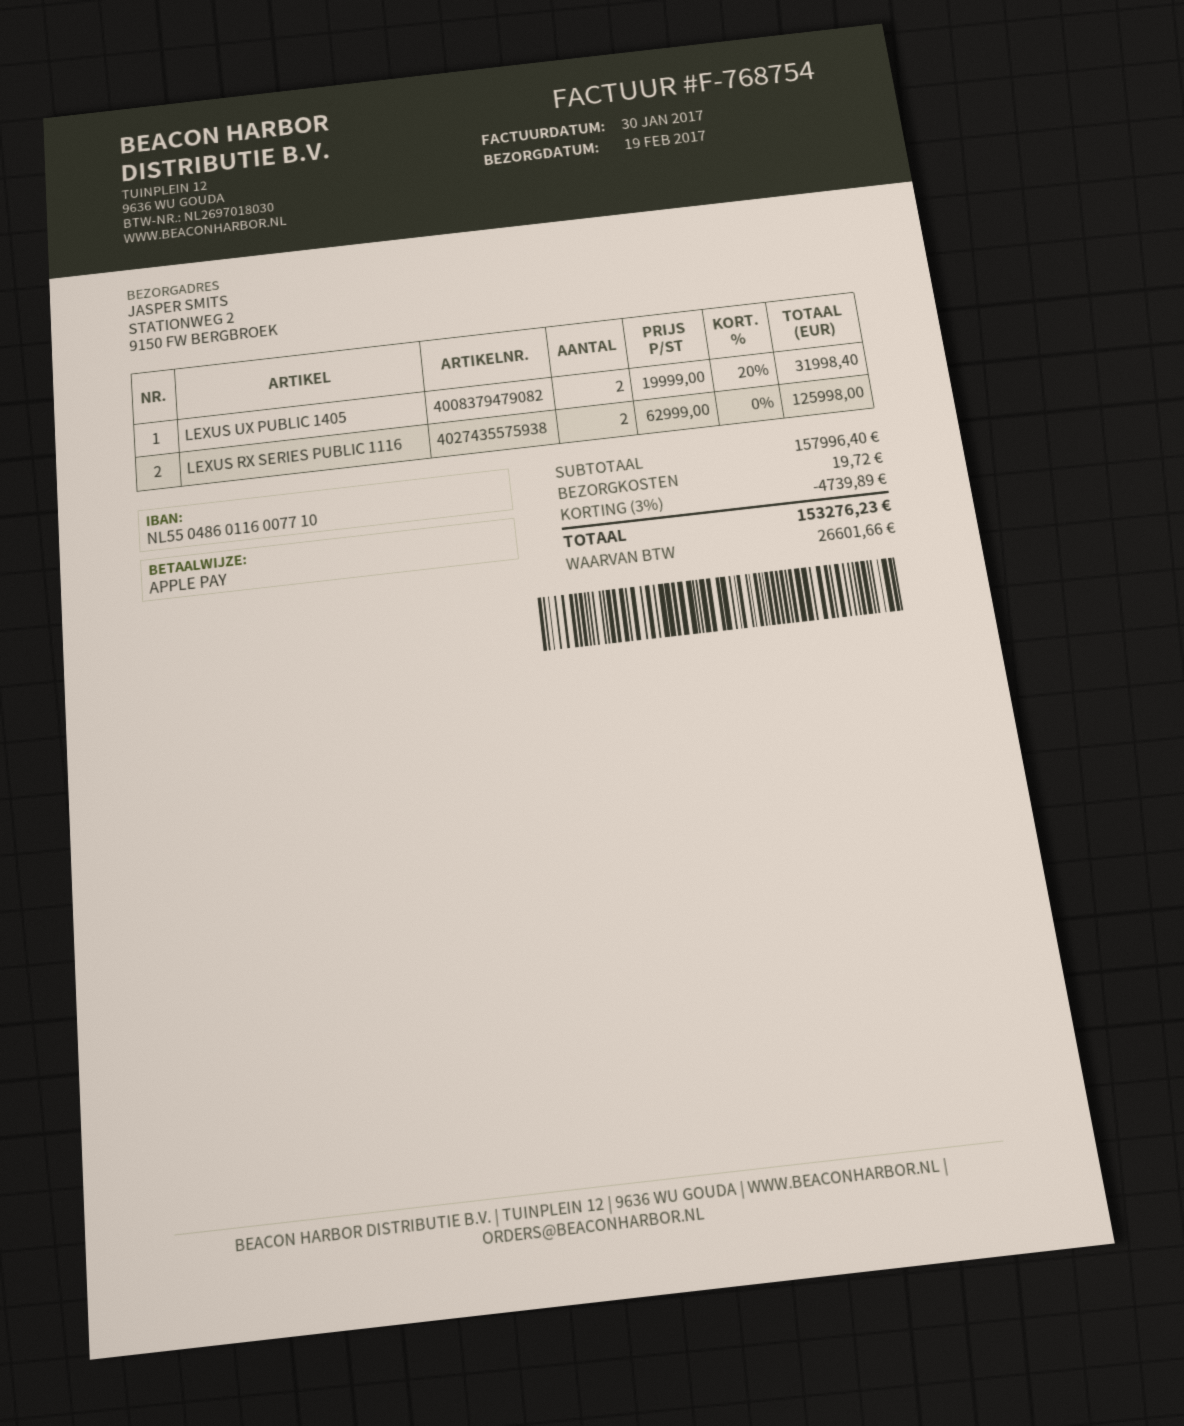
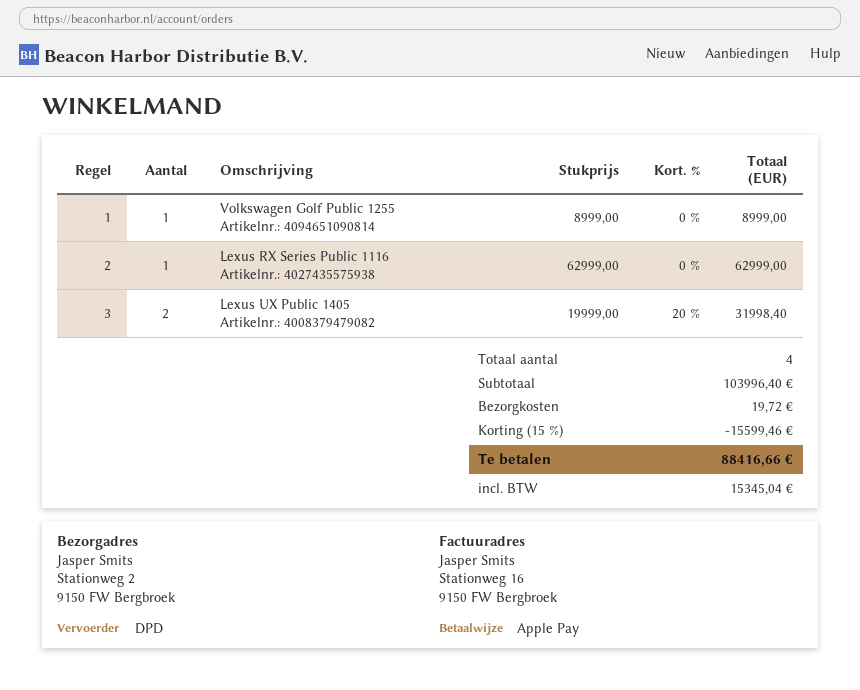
LEXUS RX SERIES PUBLIC 1116: 2 x 62999.00 = 125998.00 -> 1 x 62999.00 = 62999.00
Volkswagen Golf Public 1255: none -> 1 x 8999.00 = 8999.00
subtotal: 157996.40 -> 103996.40
discount: 3% = 4739.89 -> 15% = 15599.46
tax: 26601.66 -> 15345.04
total: 153276.23 -> 88416.66

